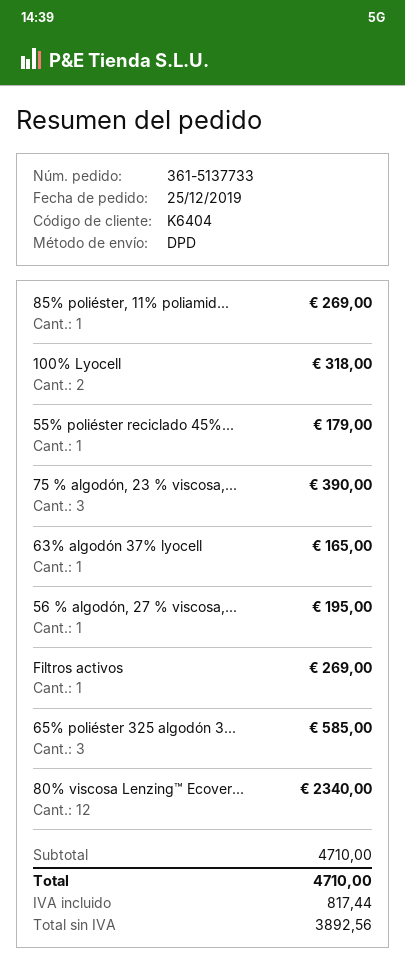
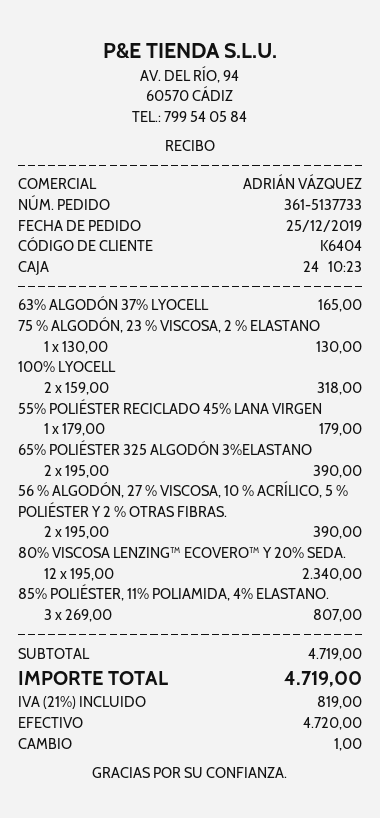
85% poliéster, 11% poliamid...: 1 for 269.00 -> 3 for 807.00
75 % algodón, 23 % viscosa,...: 3 for 390.00 -> 1 for 130.00
56 % algodón, 27 % viscosa,...: 1 for 195.00 -> 2 for 390.00
Filtros activos: 1 for 269.00 -> none
65% poliéster 325 algodón 3...: 3 for 585.00 -> 2 for 390.00
subtotal: 4710.00 -> 4719.00
tax: 817.44 -> 819.00
total: 4710.00 -> 4719.00

